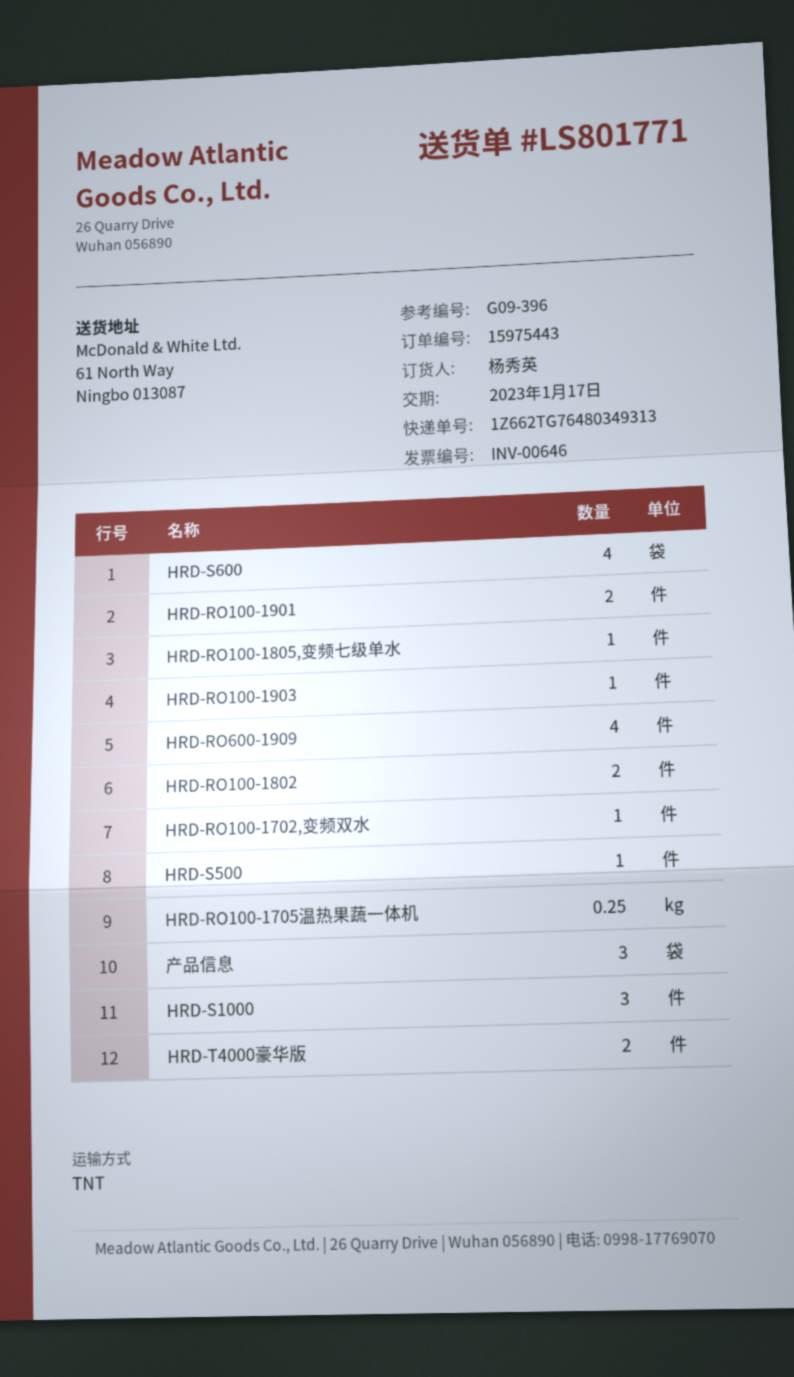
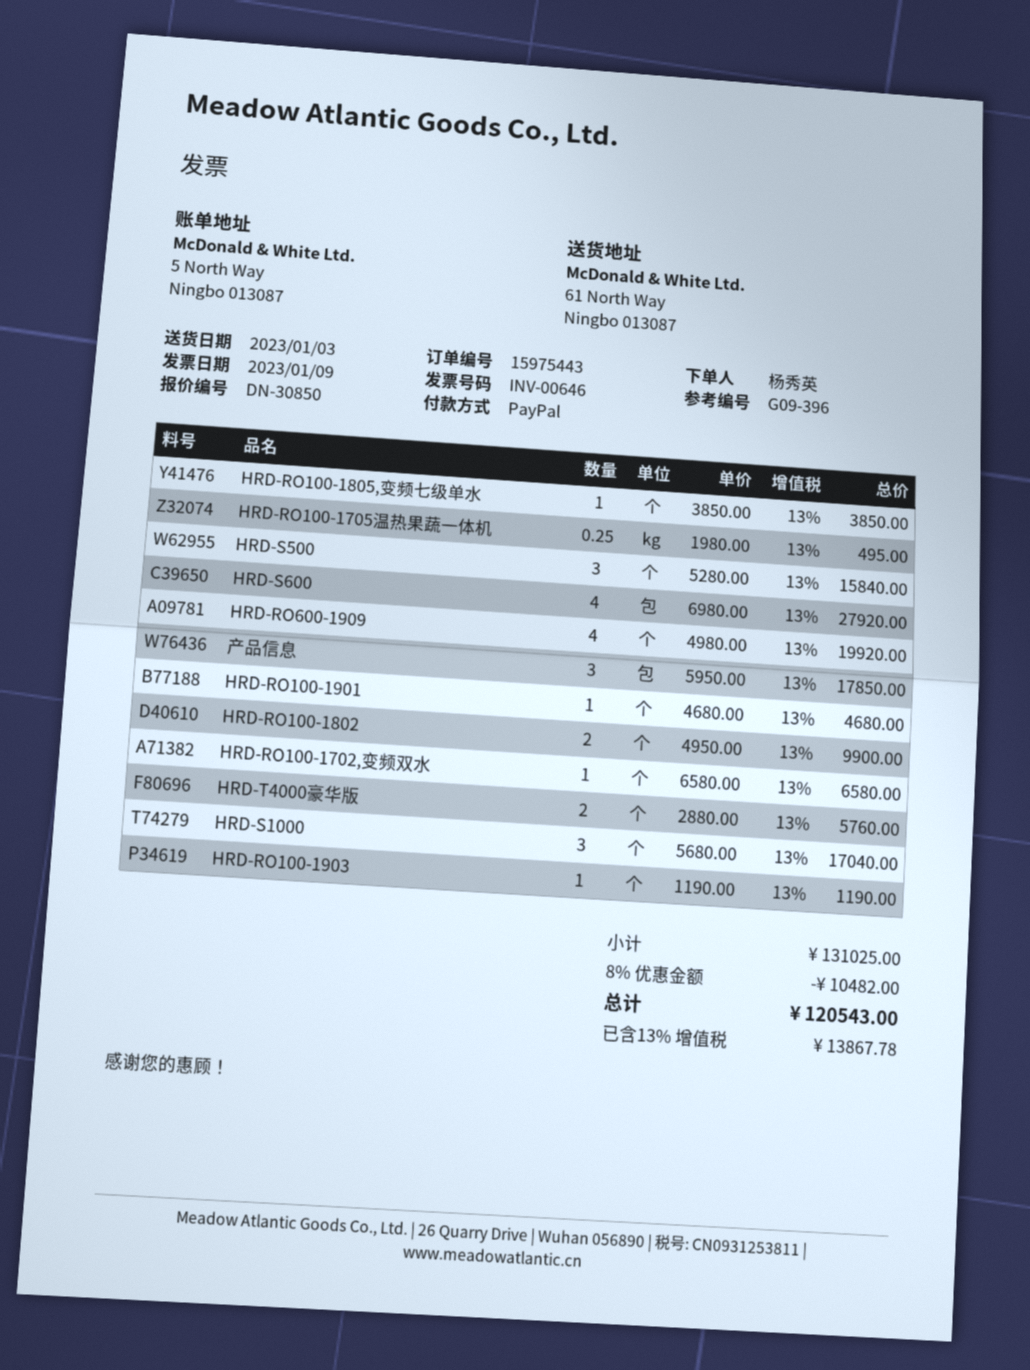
delivery date: 2023-01-17 -> 2023-01-03
HRD-RO100-1901: 2 -> 1
HRD-S500: 1 -> 3

